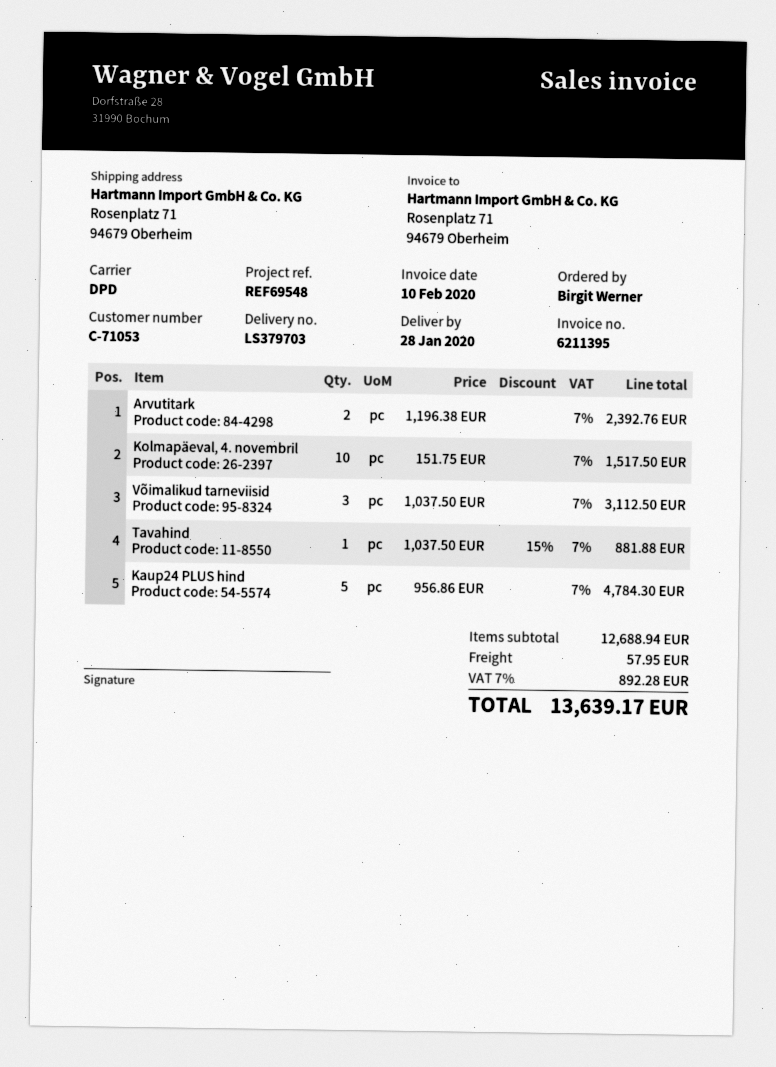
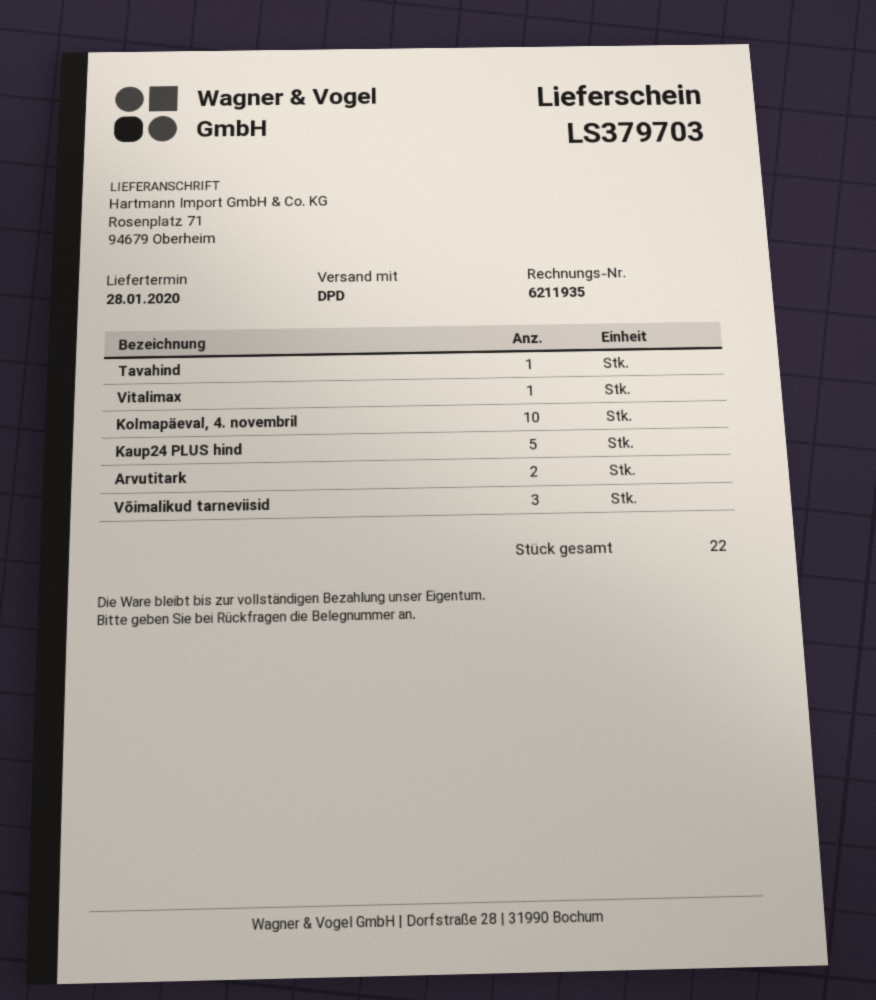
invoice number: 6211395 -> 6211935
Vitalimax: none -> 1

